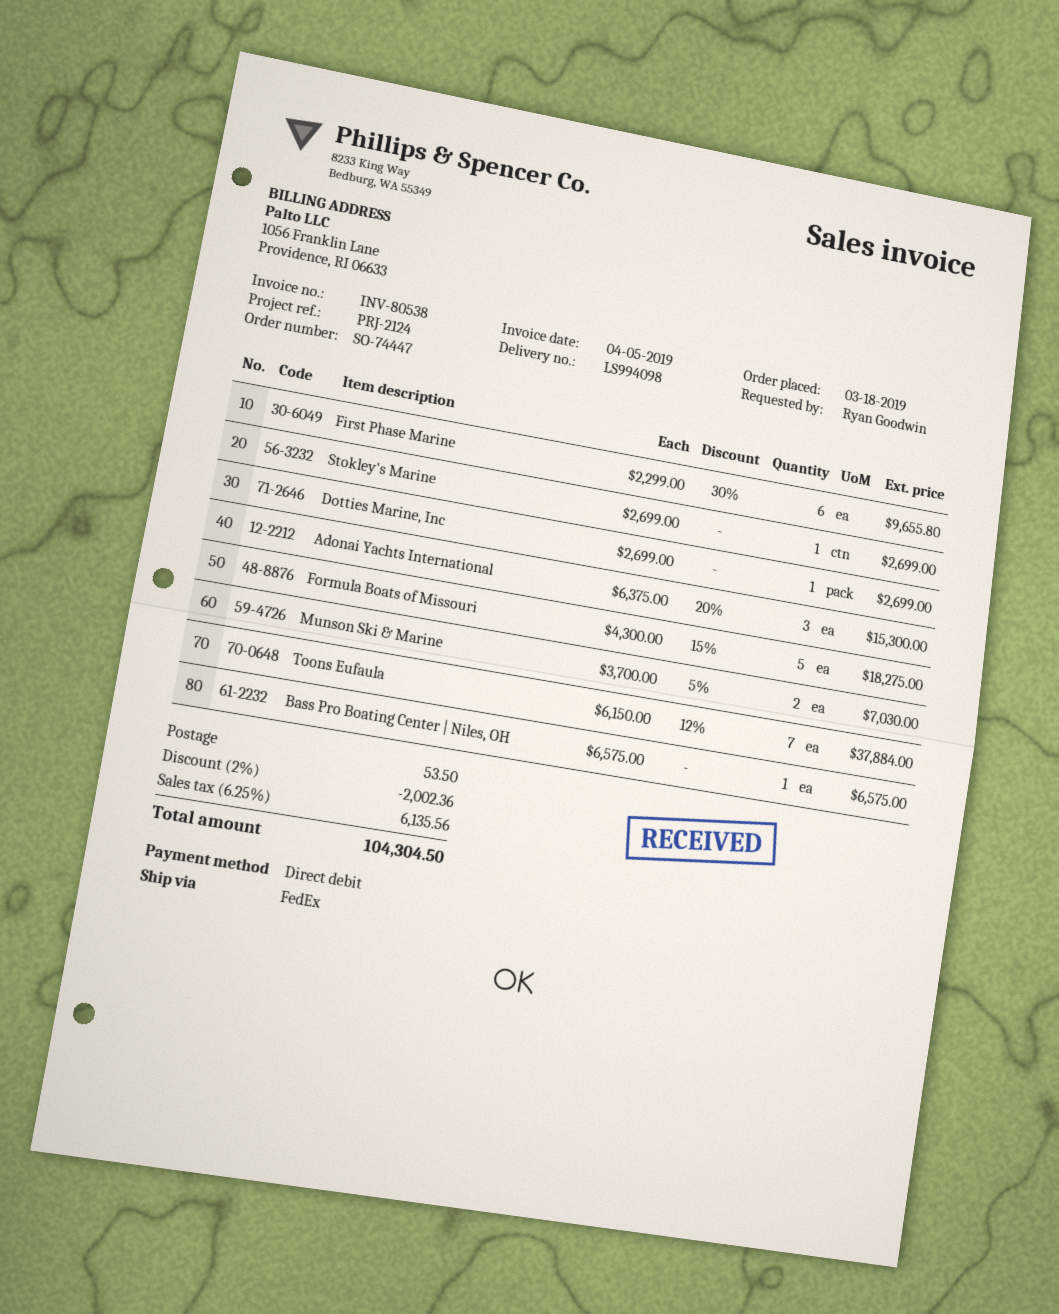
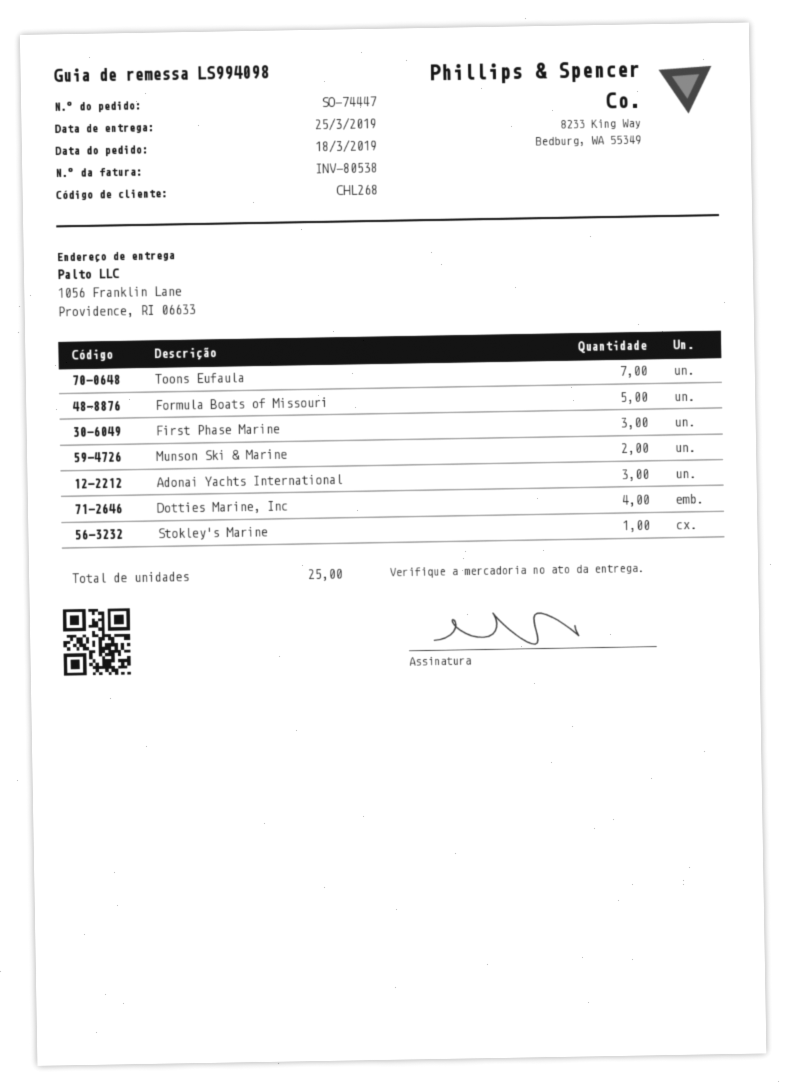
First Phase Marine: 6 -> 3
Dotties Marine, Inc: 1 -> 4
Bass Pro Boating Center | Niles, OH: 1 -> none

